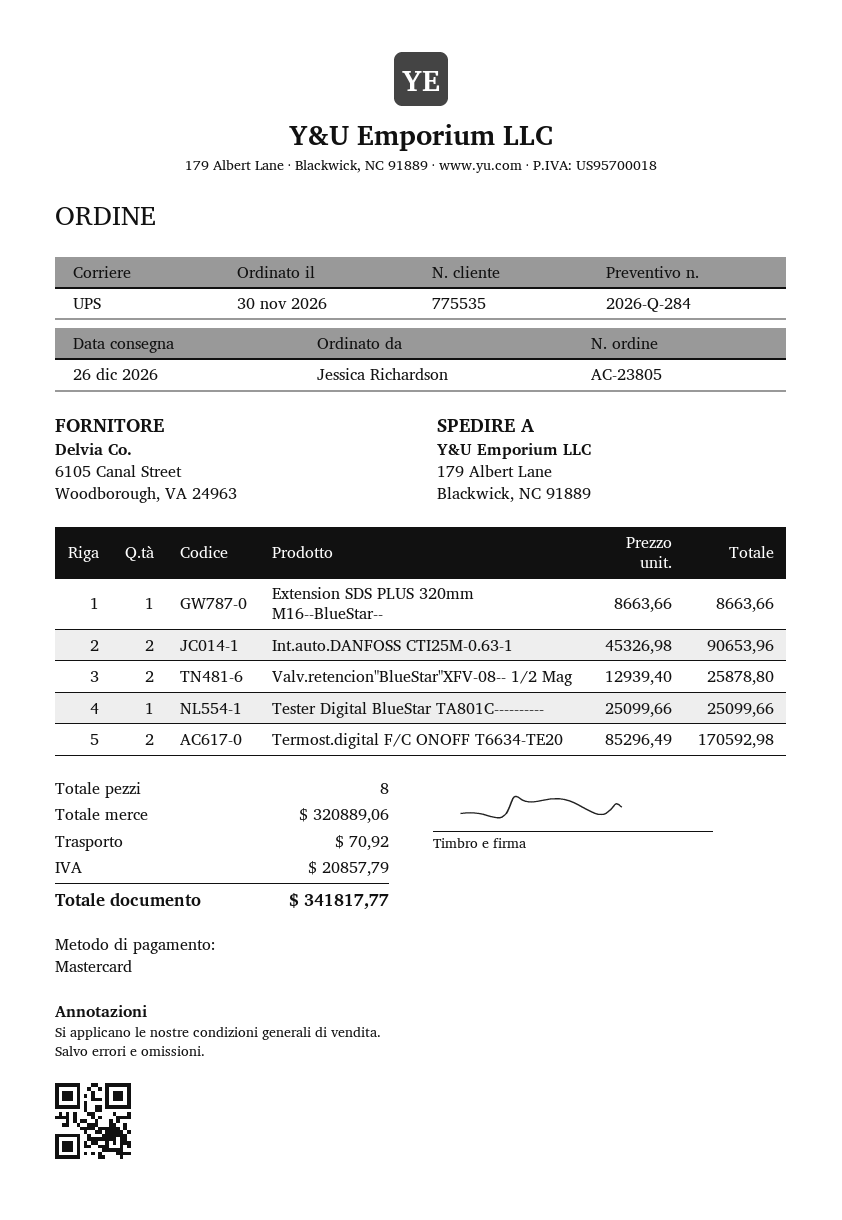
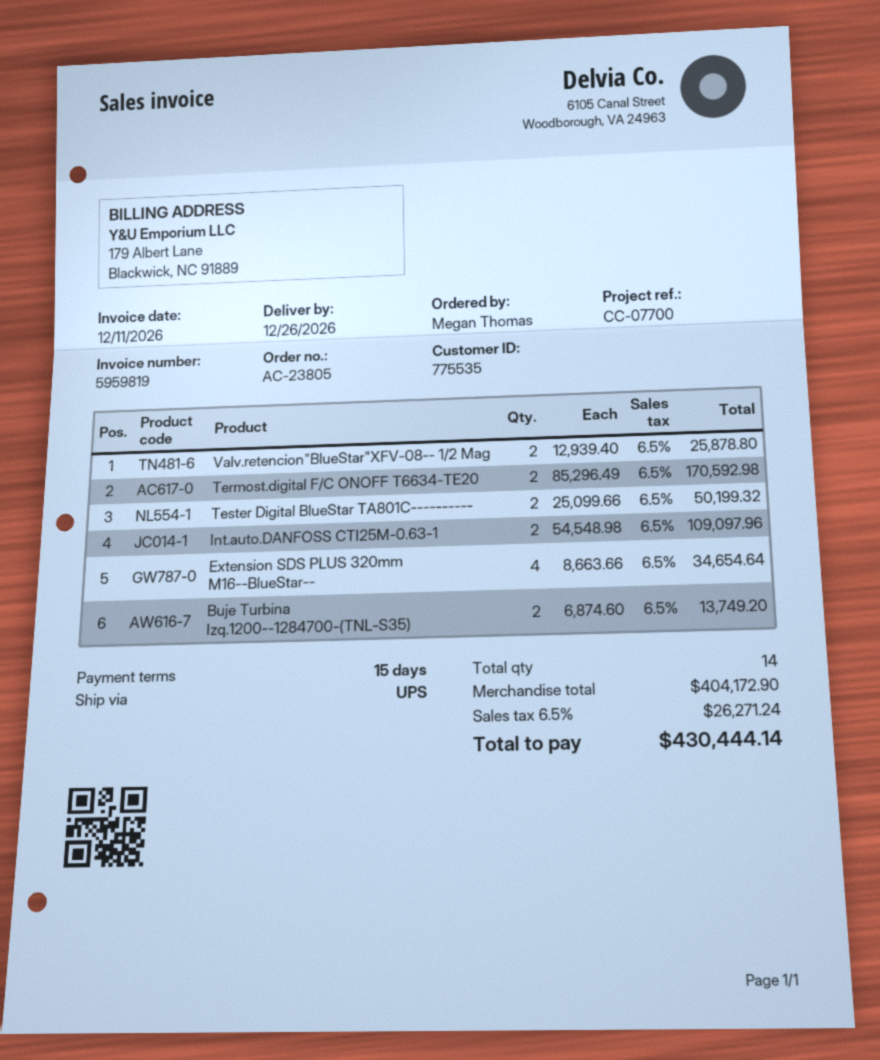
ordered by: Jessica Richardson -> Megan Thomas
Extension SDS PLUS 320mm M16--BlueStar--: 1 x 8663.66 = 8663.66 -> 4 x 8663.66 = 34654.64
Int.auto.DANFOSS CTI25M-0.63-1: 2 x 45326.98 = 90653.96 -> 2 x 54548.98 = 109097.96
Tester Digital BlueStar TA801C----------: 1 x 25099.66 = 25099.66 -> 2 x 25099.66 = 50199.32
Buje Turbina Izq.1200--1284700-(TNL-S35): none -> 2 x 6874.60 = 13749.20
total quantity: 8 -> 14
subtotal: 320889.06 -> 404172.90
shipping: 70.92 -> none
tax: 20857.79 -> 26271.24
total: 341817.77 -> 430444.14

